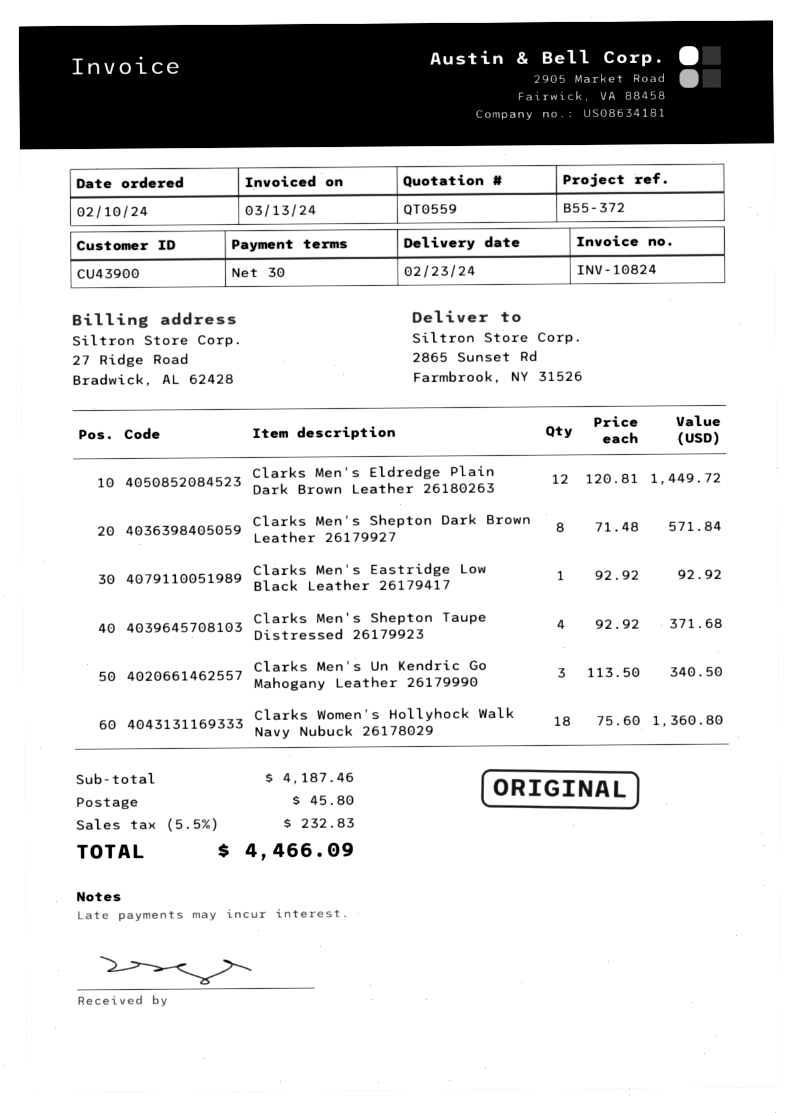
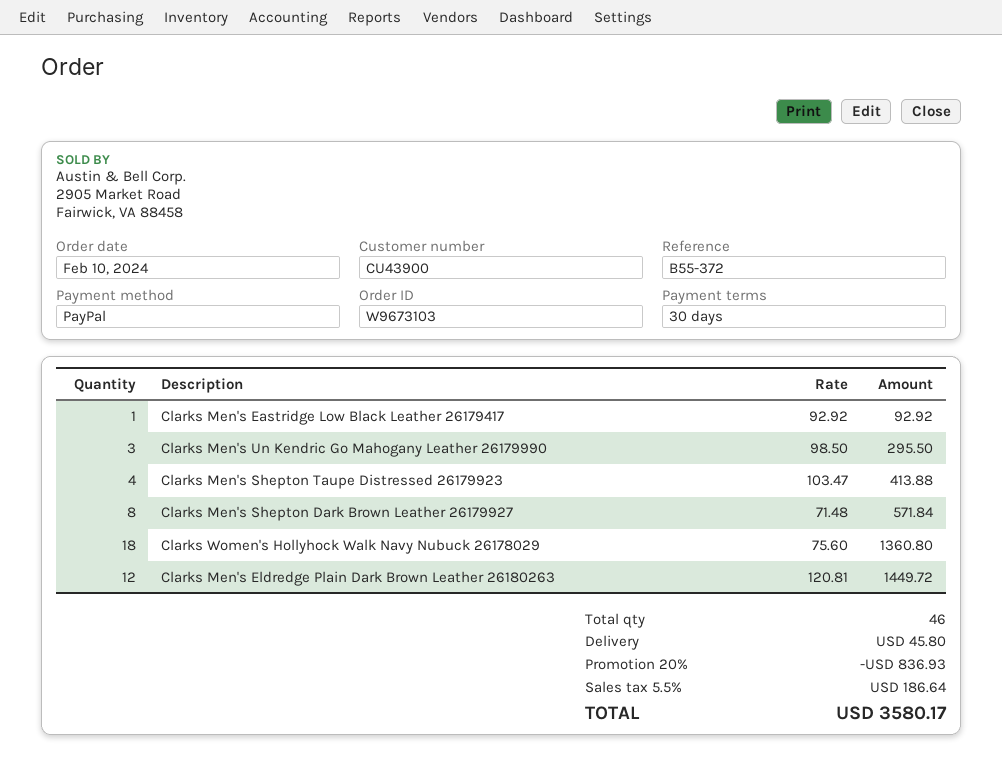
Clarks Men's Shepton Taupe Distressed 26179923: 4 x 92.92 = 371.68 -> 4 x 103.47 = 413.88
Clarks Men's Un Kendric Go Mahogany Leather 26179990: 3 x 113.50 = 340.50 -> 3 x 98.50 = 295.50
discount: none -> 20% = 836.93
tax: 5.5% = 232.83 -> 5.5% = 186.64
total: 4466.09 -> 3580.17

